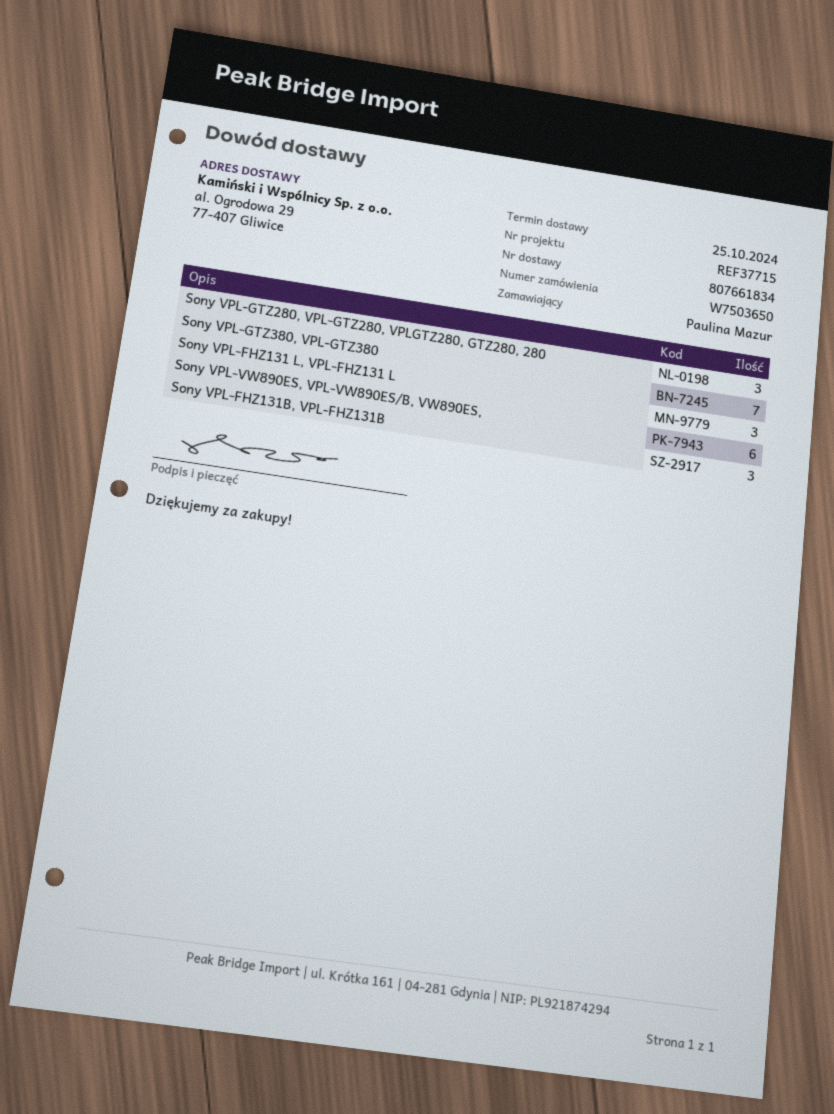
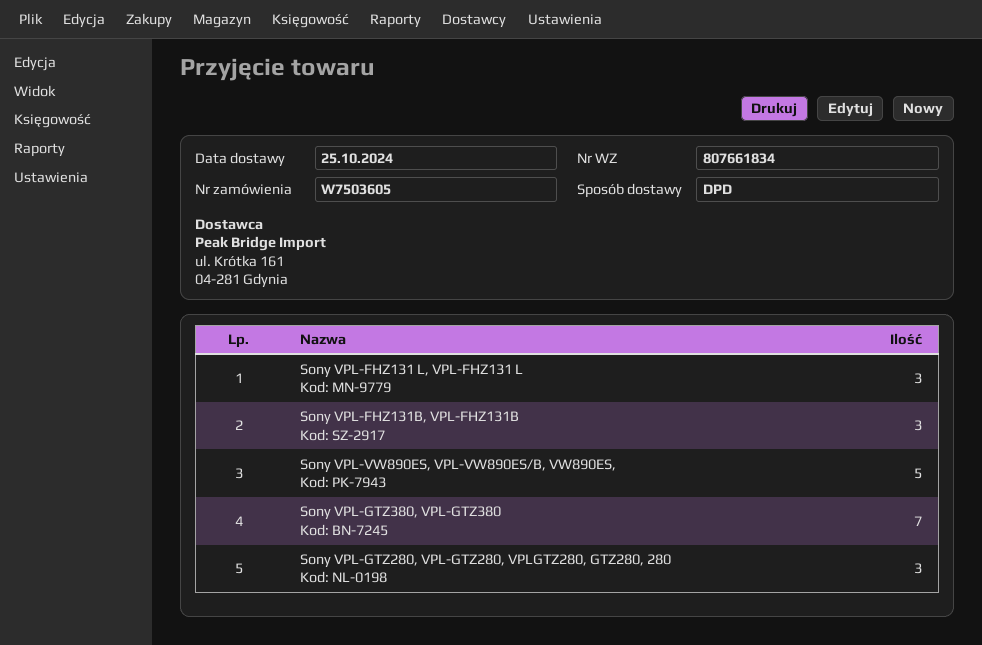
order number: W7503650 -> W7503605
Sony VPL-VW890ES, VPL-VW890ES/B, VW890ES,: 6 -> 5

